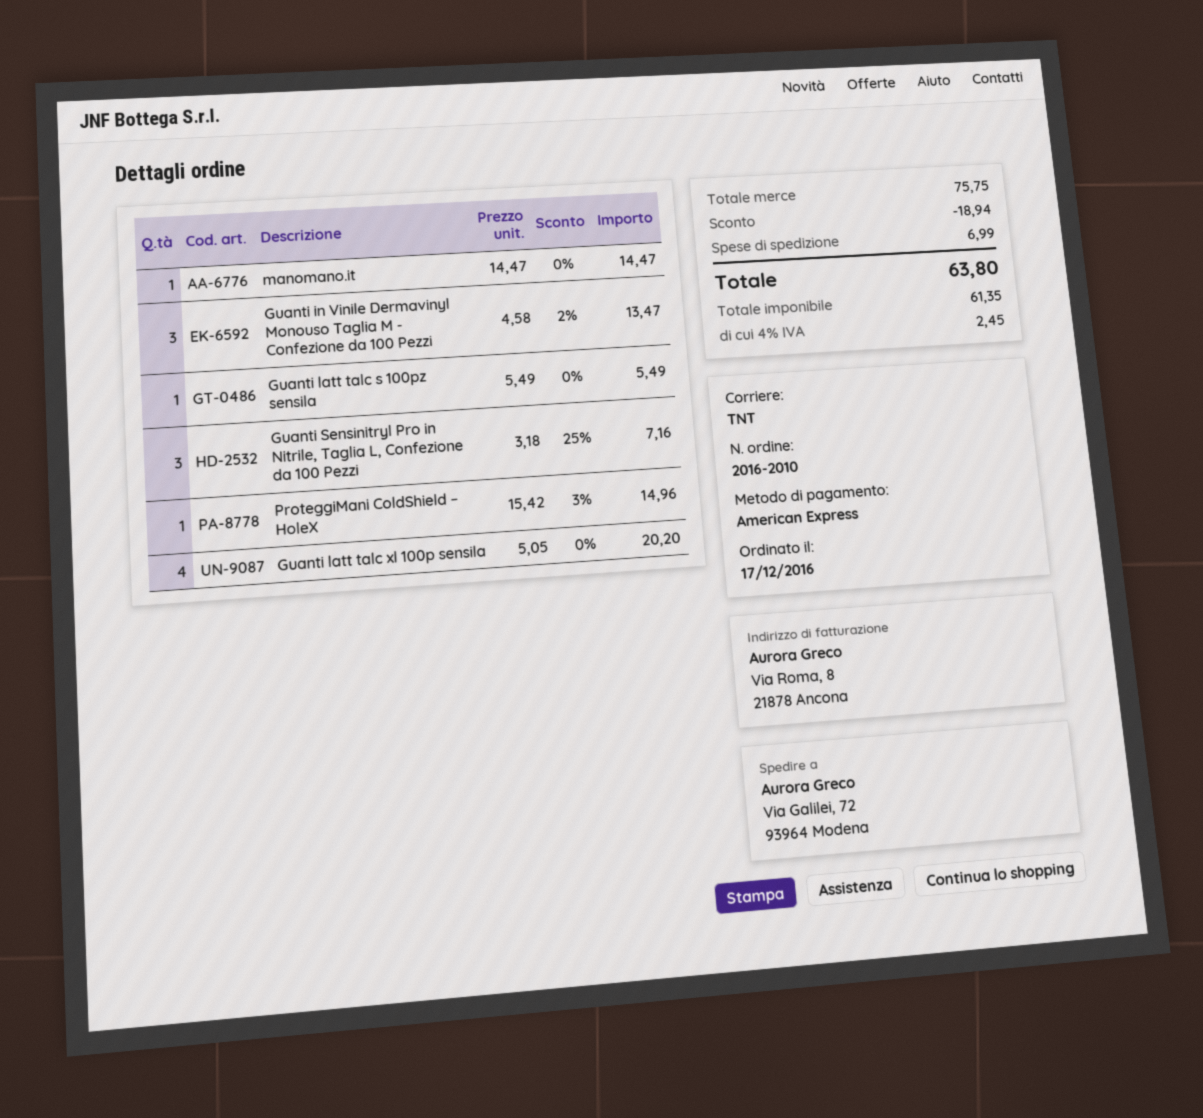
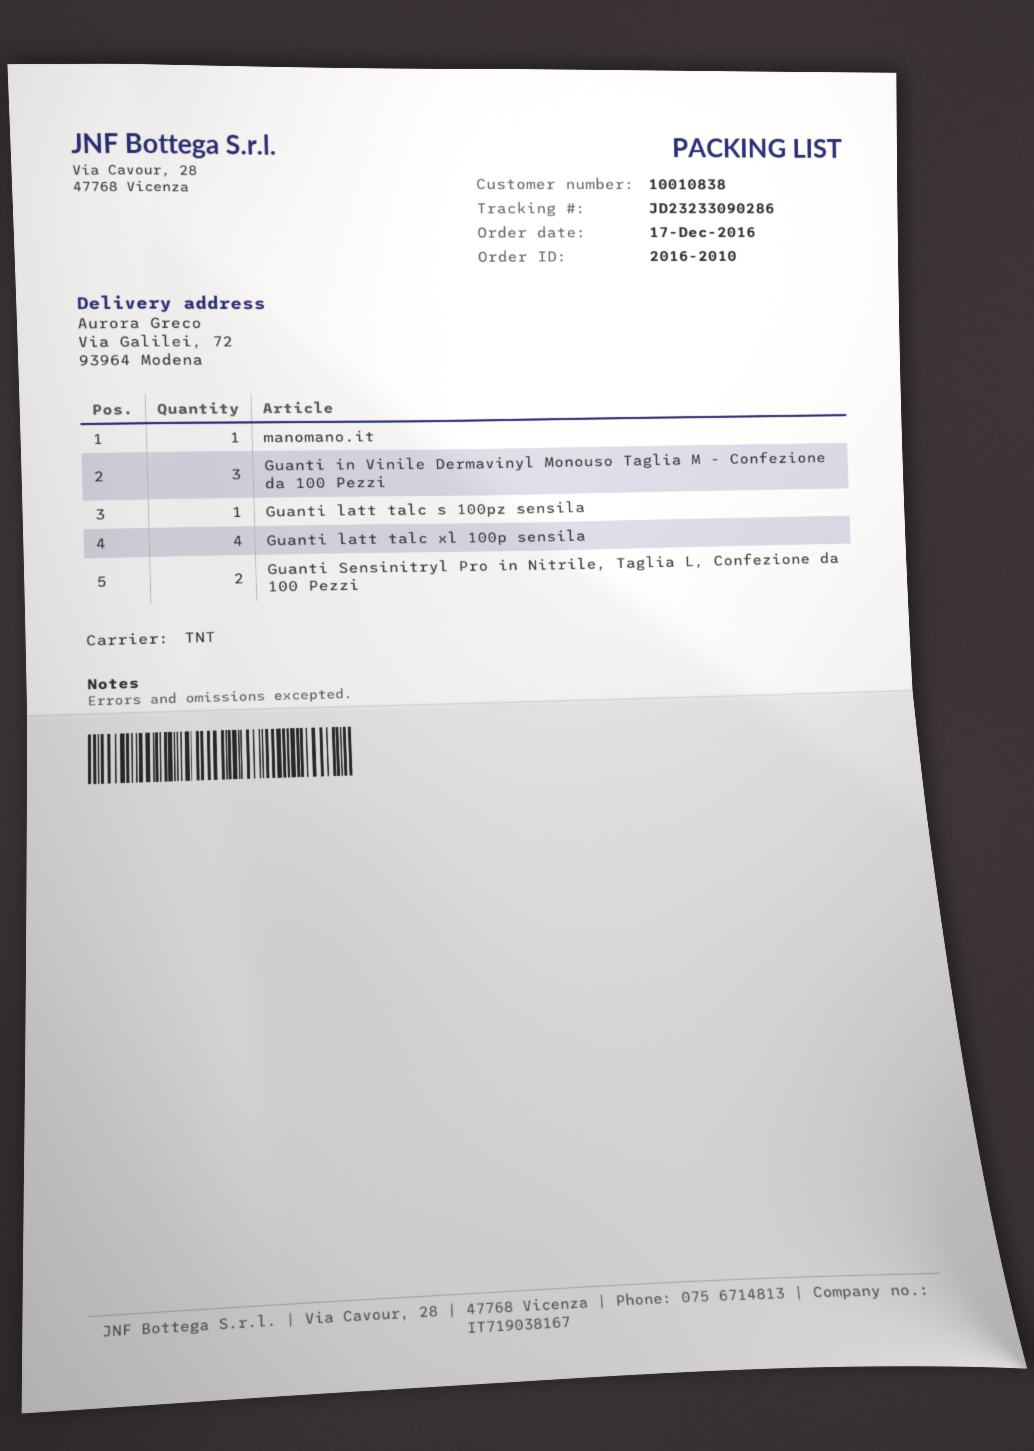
Guanti Sensinitryl Pro in Nitrile, Taglia L, Confezione da 100 Pezzi: 3 -> 2
ProteggiMani ColdShield – HoleX: 1 -> none

